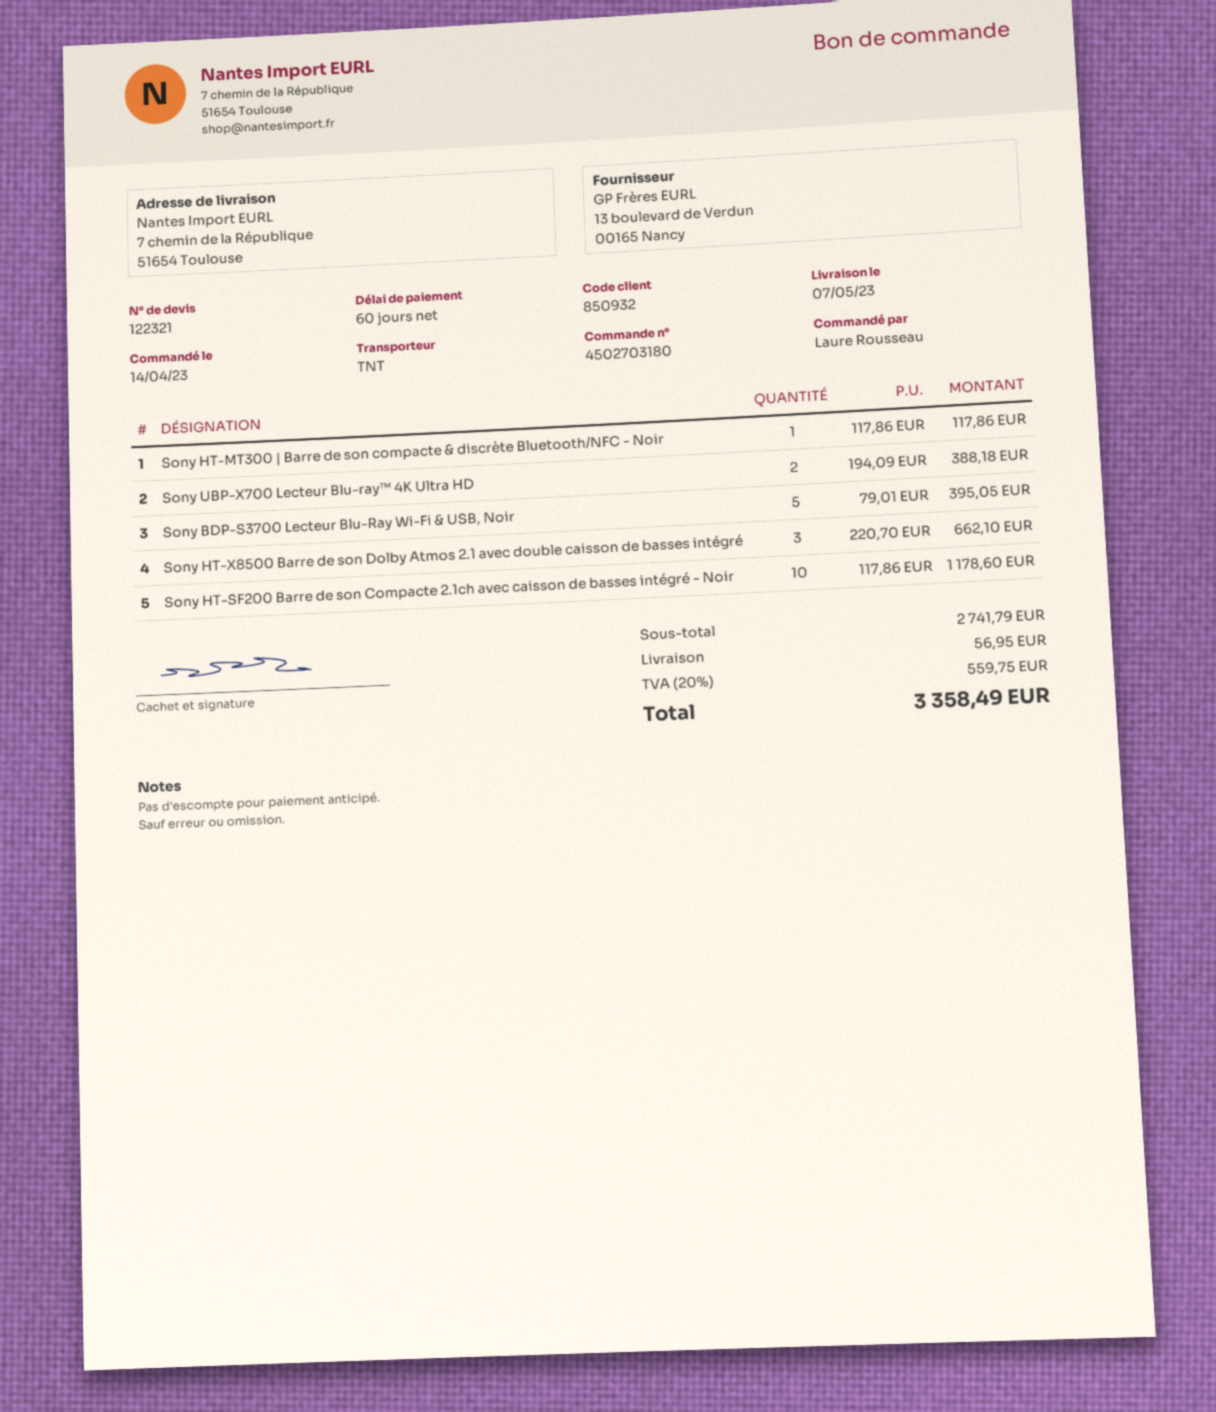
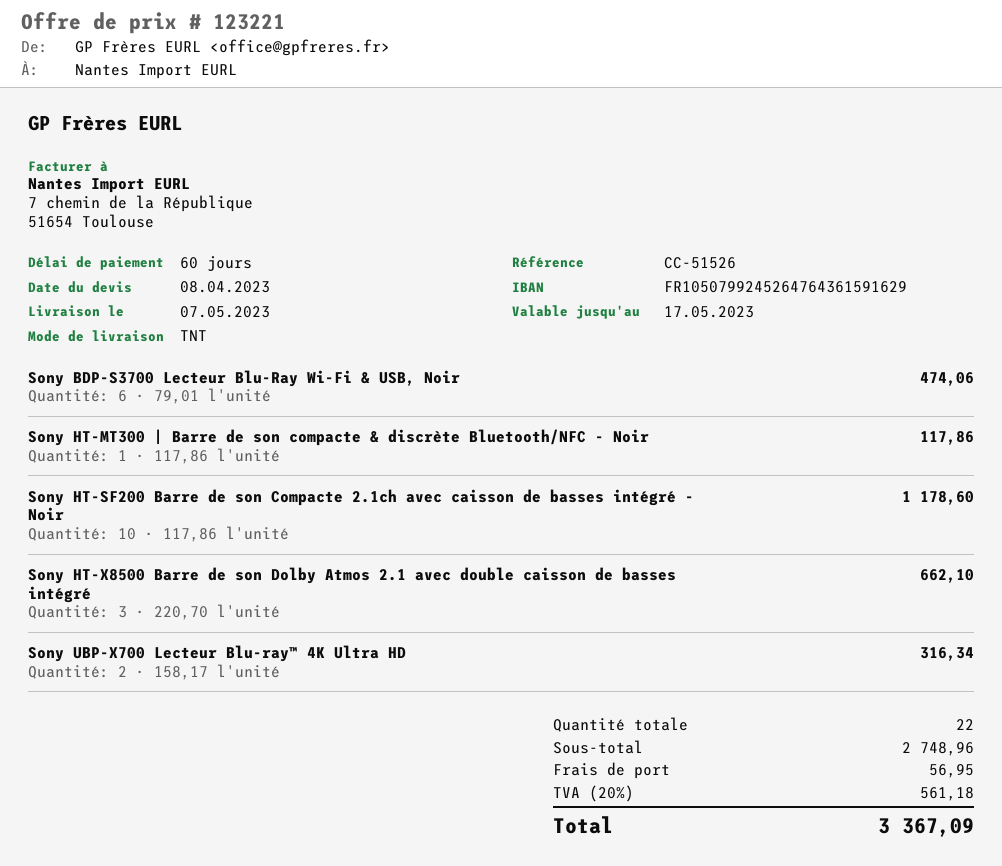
quote number: 122321 -> 123221
Sony UBP-X700 Lecteur Blu-ray™ 4K Ultra HD: 2 x 194.09 = 388.18 -> 2 x 158.17 = 316.34
Sony BDP-S3700 Lecteur Blu-Ray Wi-Fi & USB, Noir: 5 x 79.01 = 395.05 -> 6 x 79.01 = 474.06
subtotal: 2741.79 -> 2748.96
tax: 20% = 559.75 -> 20% = 561.18
total: 3358.49 -> 3367.09

